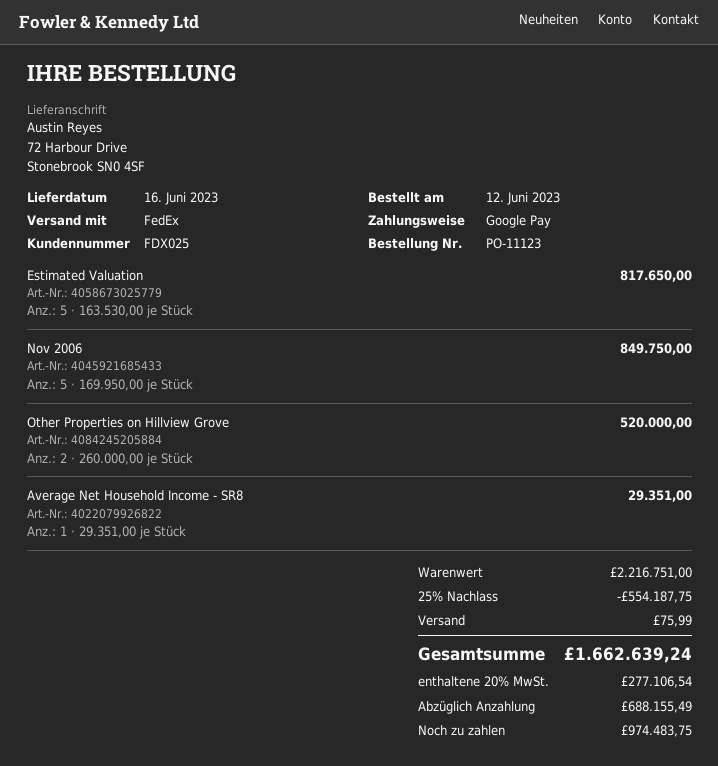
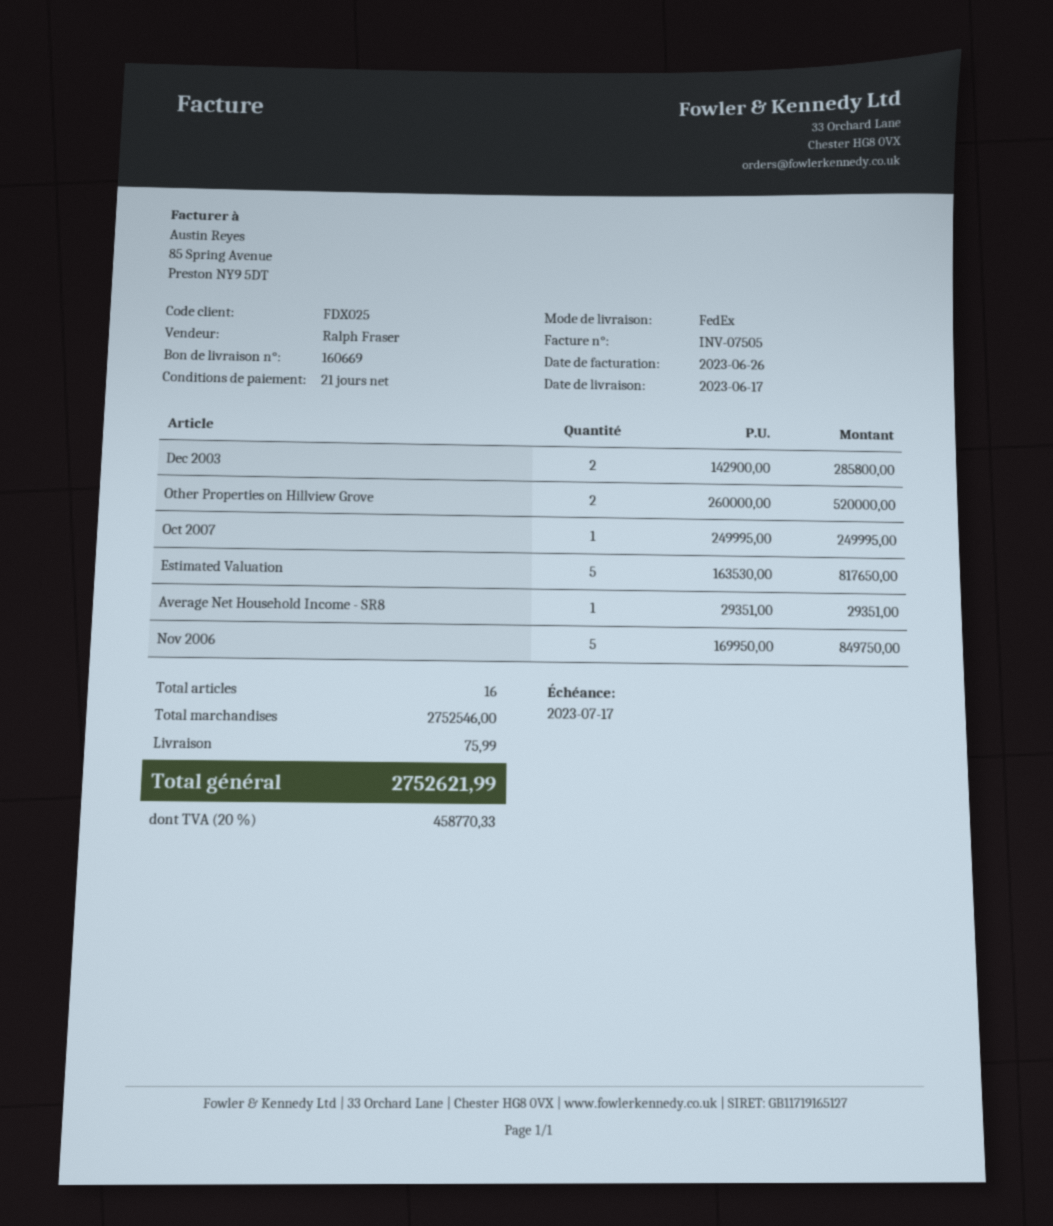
delivery date: 2023-06-16 -> 2023-06-17
Dec 2003: none -> 2 x 142900.00 = 285800.00
Oct 2007: none -> 1 x 249995.00 = 249995.00
subtotal: 2216751.00 -> 2752546.00
discount: 25% = 554187.75 -> none
tax: 20% = 277106.54 -> 20% = 458770.33
total: 1662639.24 -> 2752621.99

